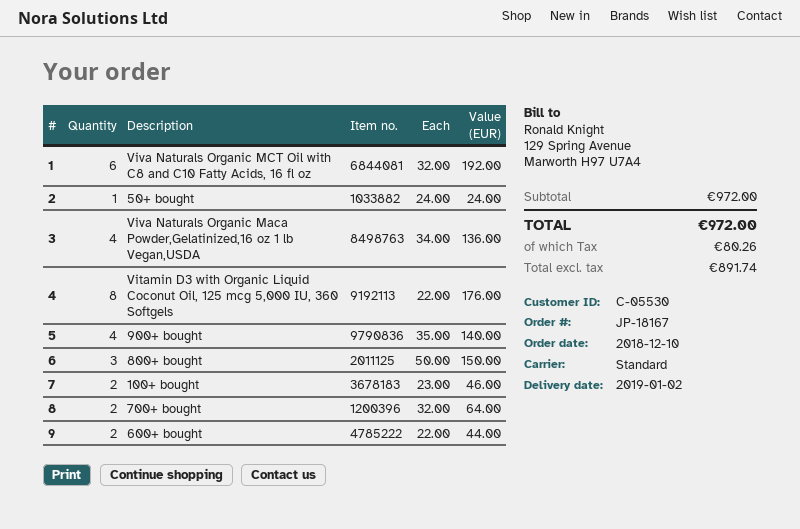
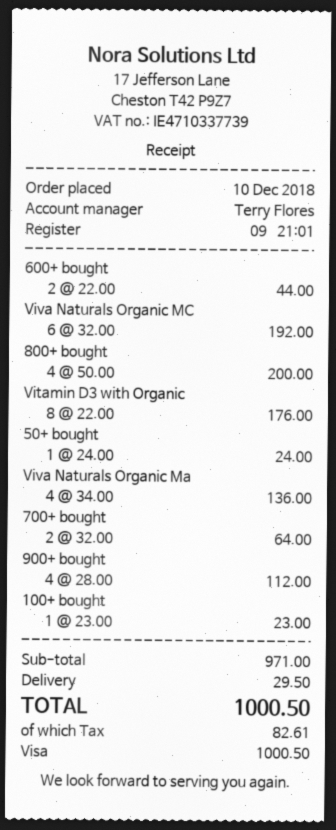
900+ bought: 4 x 35.00 = 140.00 -> 4 x 28.00 = 112.00
800+ bought: 3 x 50.00 = 150.00 -> 4 x 50.00 = 200.00
100+ bought: 2 x 23.00 = 46.00 -> 1 x 23.00 = 23.00
subtotal: 972.00 -> 971.00
shipping: none -> 29.50
tax: 80.26 -> 82.61
total: 972.00 -> 1000.50

